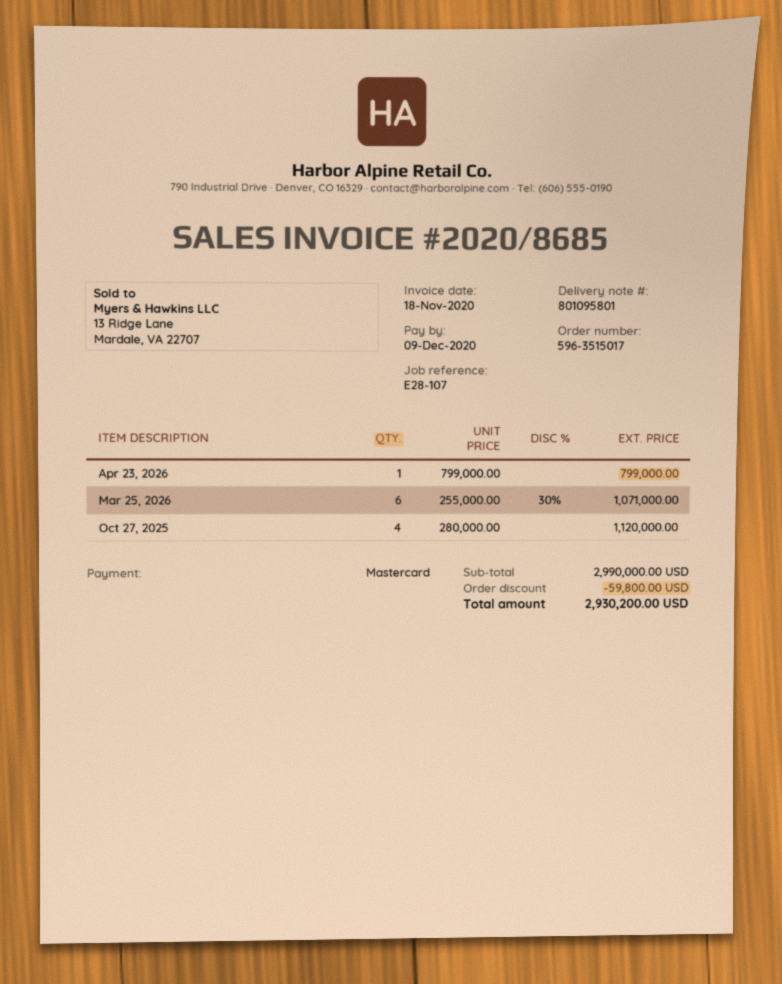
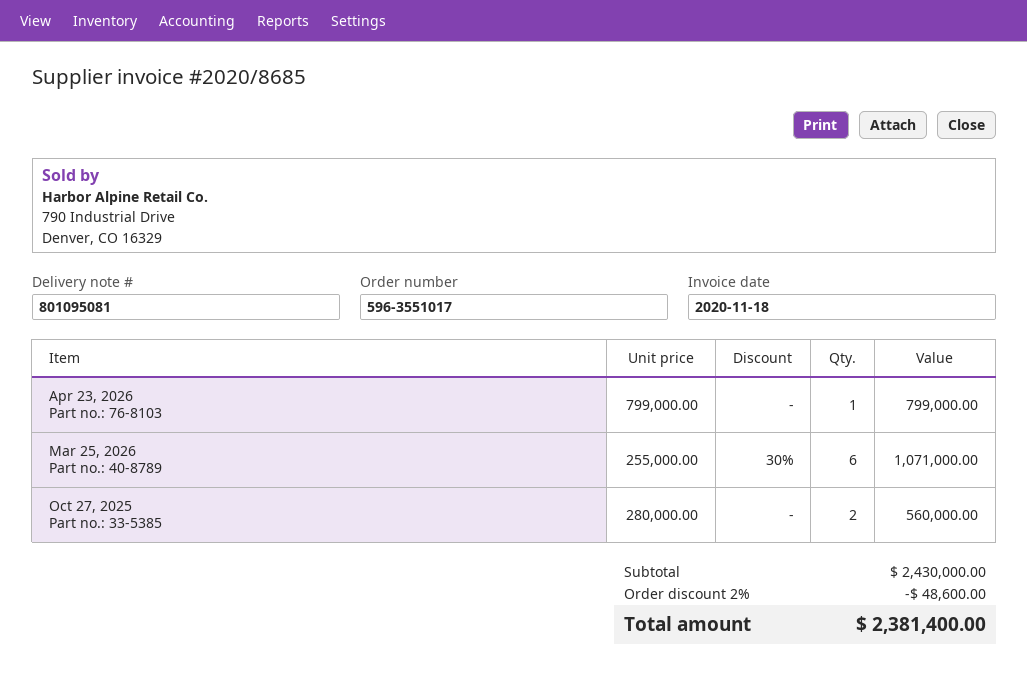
order number: 596-3515017 -> 596-3551017
delivery note number: 801095801 -> 801095081
Oct 27, 2025: 4 x 280000.00 = 1120000.00 -> 2 x 280000.00 = 560000.00
subtotal: 2990000.00 -> 2430000.00
discount: 59800.00 -> 48600.00
total: 2930200.00 -> 2381400.00

